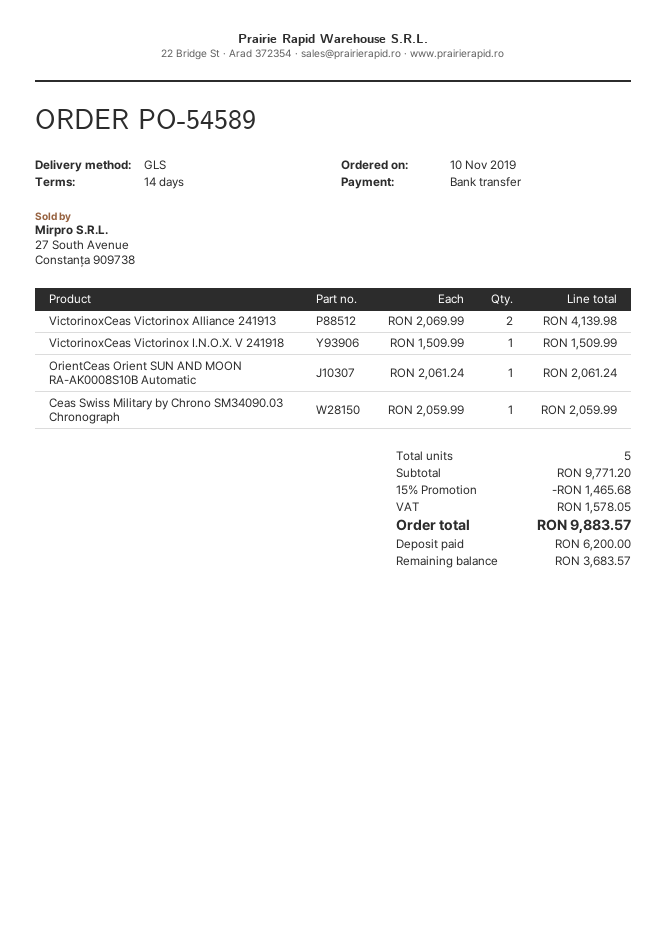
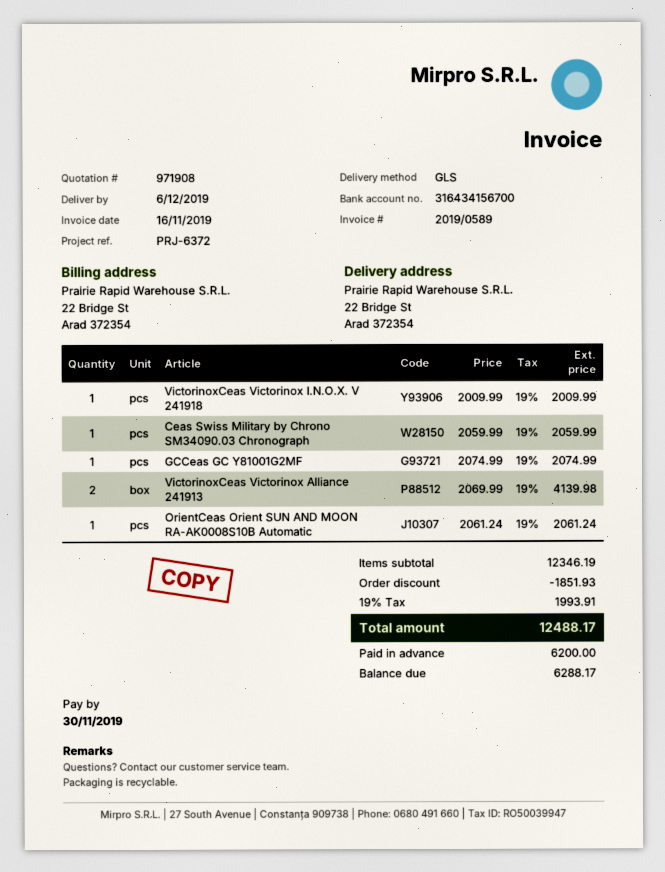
VictorinoxCeas Victorinox I.N.O.X. V 241918: 1 x 1509.99 = 1509.99 -> 1 x 2009.99 = 2009.99
GCCeas GC Y81001G2MF: none -> 1 x 2074.99 = 2074.99
subtotal: 9771.20 -> 12346.19
discount: 1465.68 -> 1851.93
tax: 1578.05 -> 1993.91
total: 9883.57 -> 12488.17
balance: 3683.57 -> 6288.17

